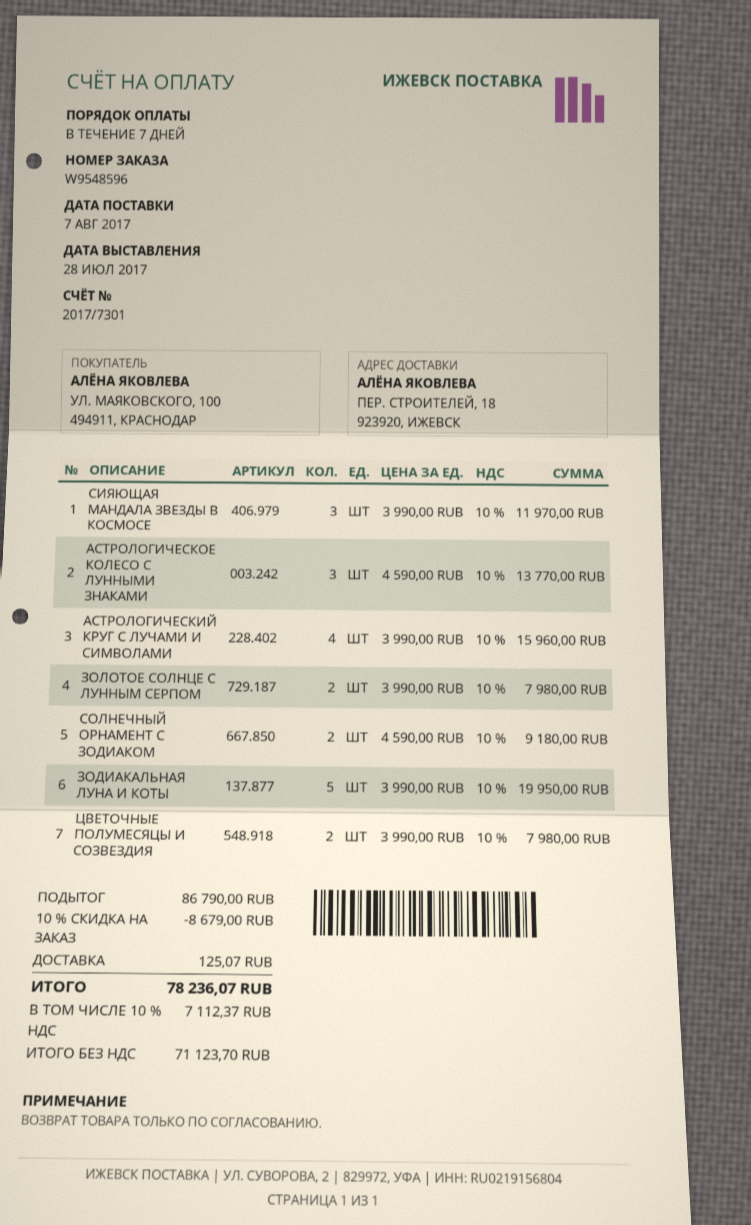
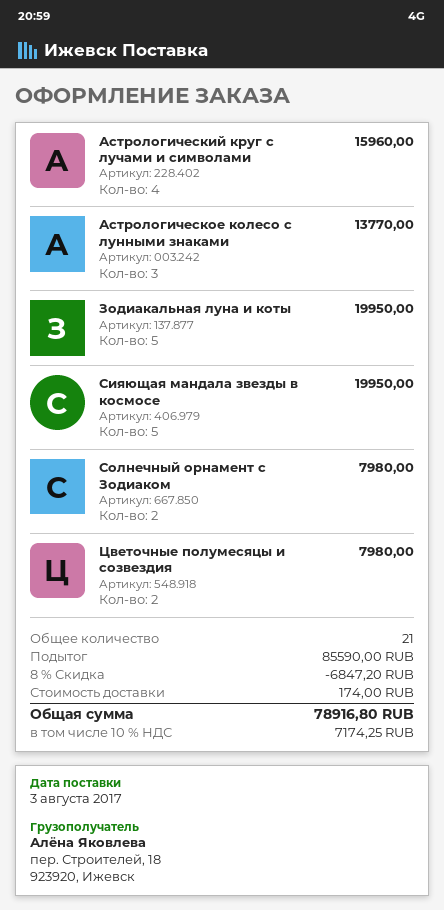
delivery date: 2017-08-07 -> 2017-08-03
СИЯЮЩАЯ МАНДАЛА ЗВЕЗДЫ В КОСМОСЕ: 3 for 11970.00 -> 5 for 19950.00
ЗОЛОТОЕ СОЛНЦЕ С ЛУННЫМ СЕРПОМ: 2 for 7980.00 -> none
СОЛНЕЧНЫЙ ОРНАМЕНТ С ЗОДИАКОМ: 2 for 9180.00 -> 2 for 7980.00
subtotal: 86790.00 -> 85590.00
discount: 10% = 8679.00 -> 8% = 6847.20
shipping: 125.07 -> 174.00
tax: 10% = 7112.37 -> 10% = 7174.25
total: 78236.07 -> 78916.80

